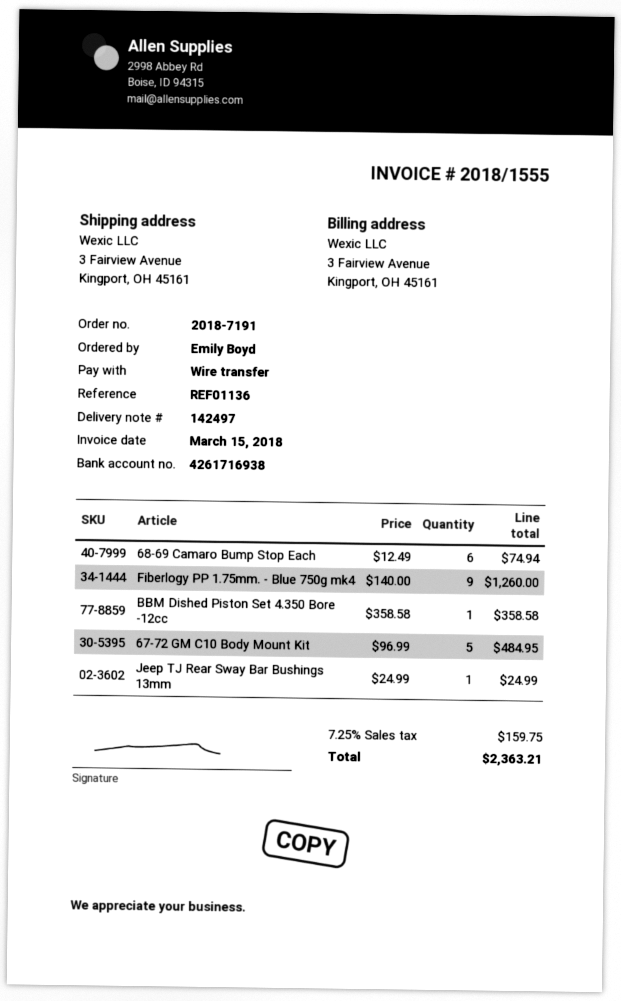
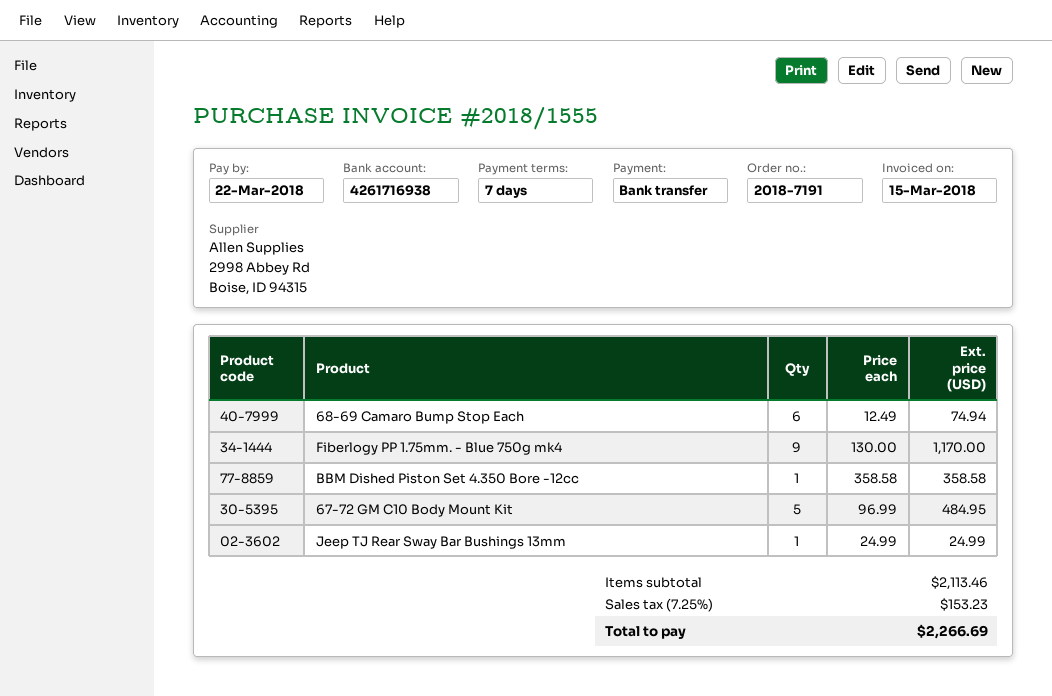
Fiberlogy PP 1.75mm. - Blue 750g mk4: 9 x 140.00 = 1260.00 -> 9 x 130.00 = 1170.00
tax: 7.25% = 159.75 -> 7.25% = 153.23
total: 2363.21 -> 2266.69

